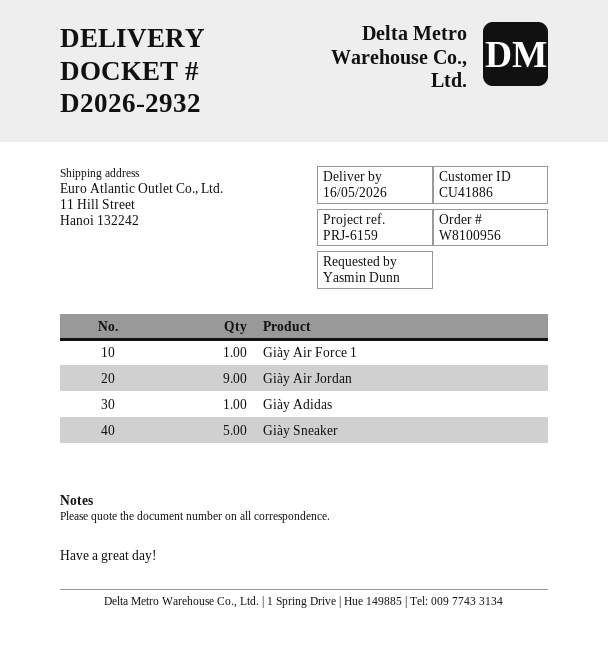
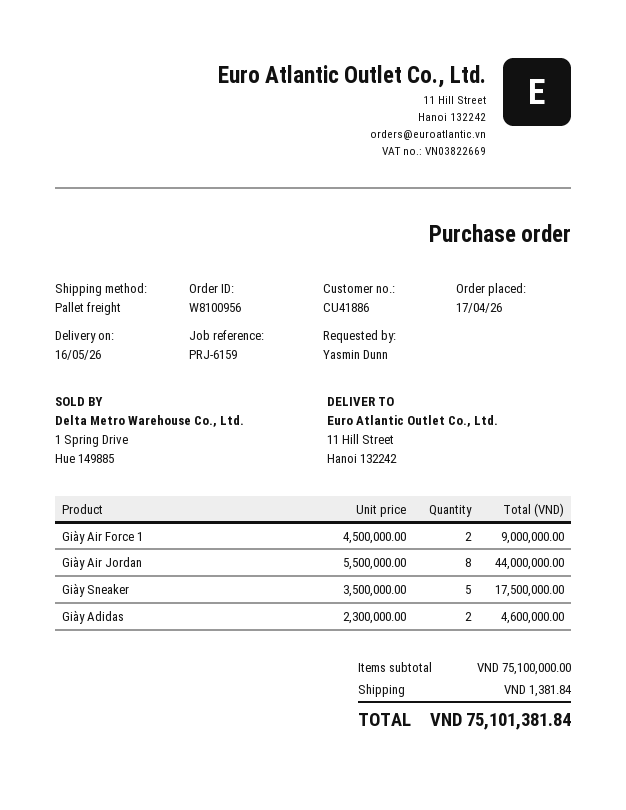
Giày Air Force 1: 1 -> 2
Giày Air Jordan: 9 -> 8
Giày Adidas: 1 -> 2

